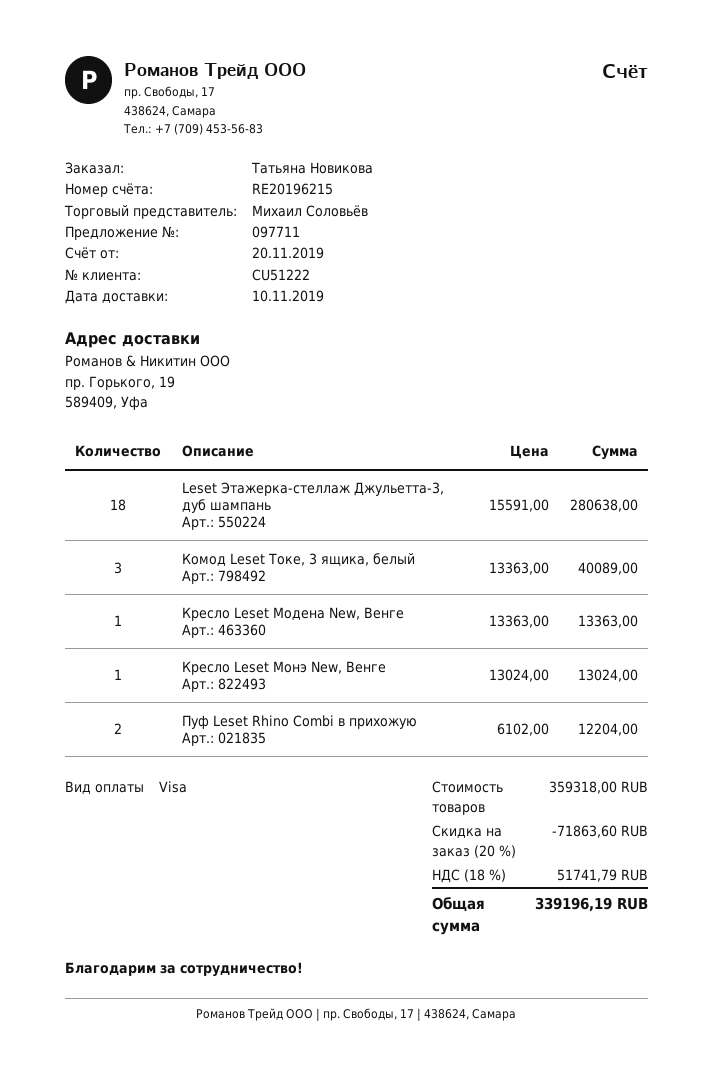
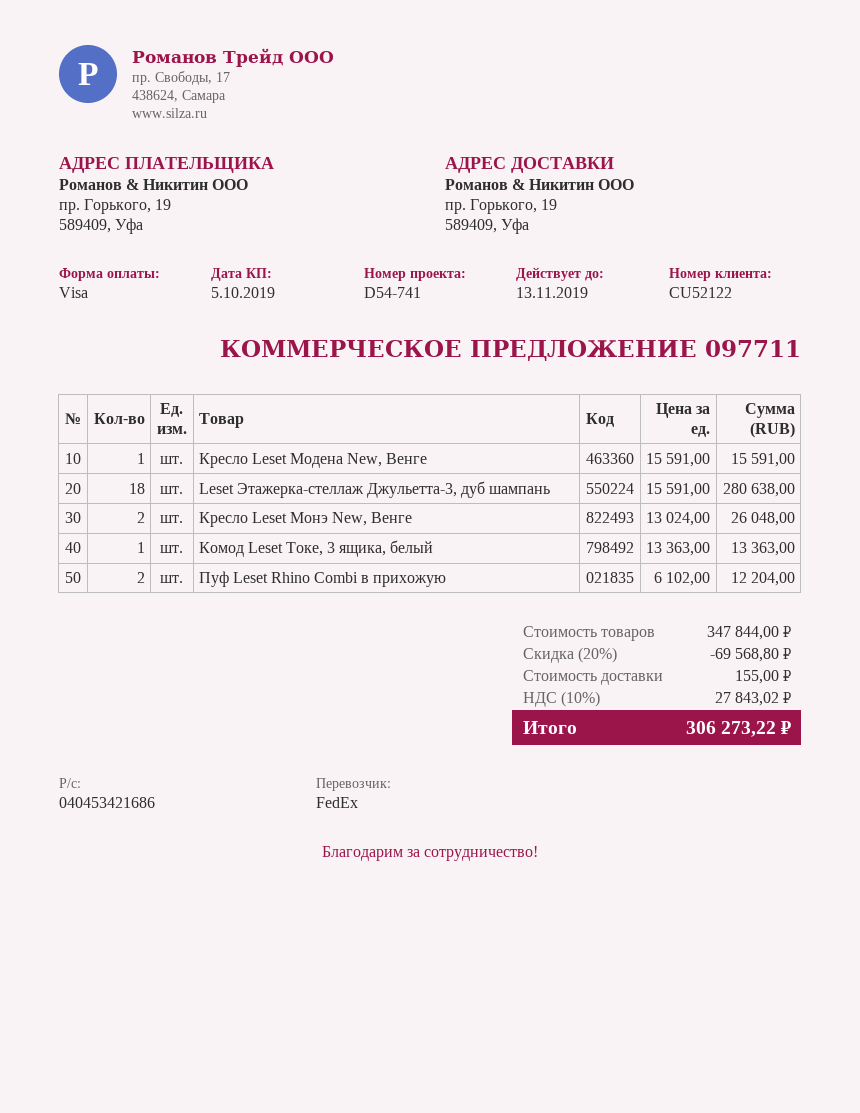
customer number: CU51222 -> CU52122
Комод Leset Токе, 3 ящика, белый: 3 x 13363.00 = 40089.00 -> 1 x 13363.00 = 13363.00
Кресло Leset Модена New, Венге: 1 x 13363.00 = 13363.00 -> 1 x 15591.00 = 15591.00
Кресло Leset Монэ New, Венге: 1 x 13024.00 = 13024.00 -> 2 x 13024.00 = 26048.00
subtotal: 359318.00 -> 347844.00
discount: 20% = 71863.60 -> 20% = 69568.80
shipping: none -> 155.00
tax: 18% = 51741.79 -> 10% = 27843.02
total: 339196.19 -> 306273.22

